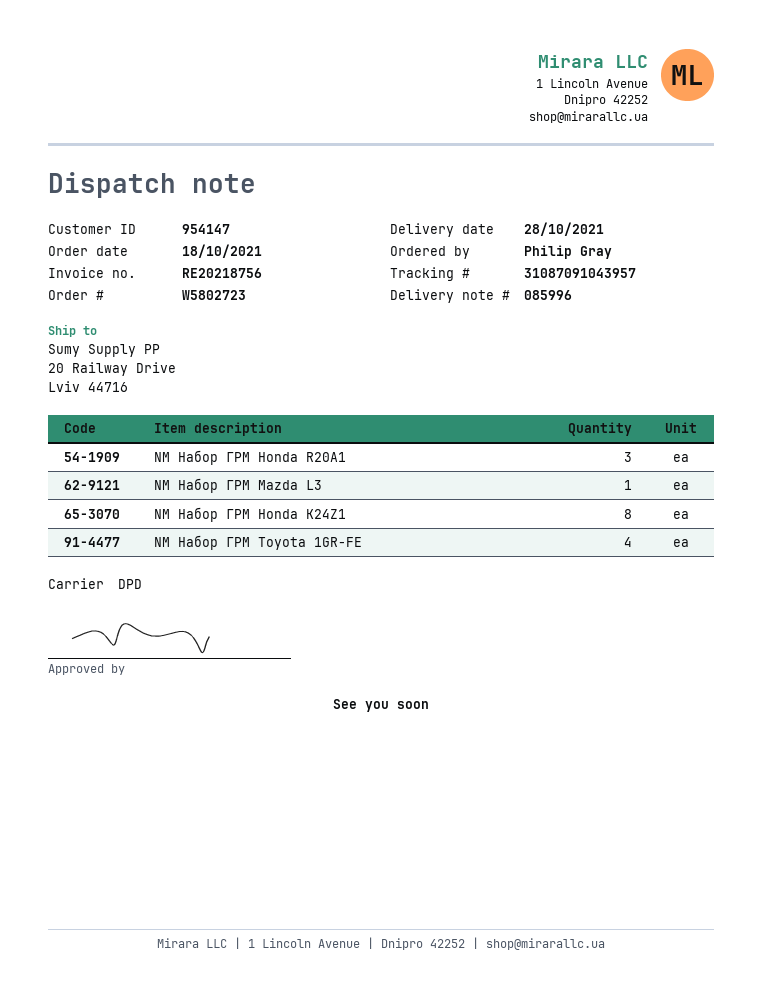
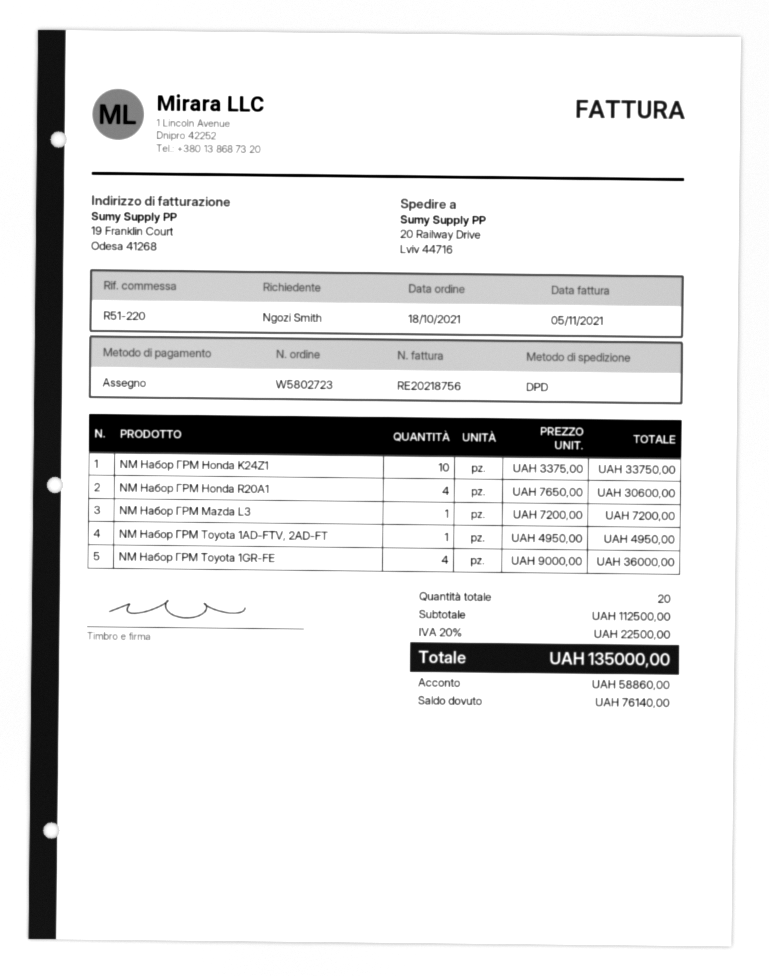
ordered by: Philip Gray -> Ngozi Smith
NM Набор ГРМ Honda R20A1: 3 -> 4
NM Набор ГРМ Honda K24Z1: 8 -> 10
NM Набор ГРМ Toyota 1AD-FTV, 2AD-FT: none -> 1

